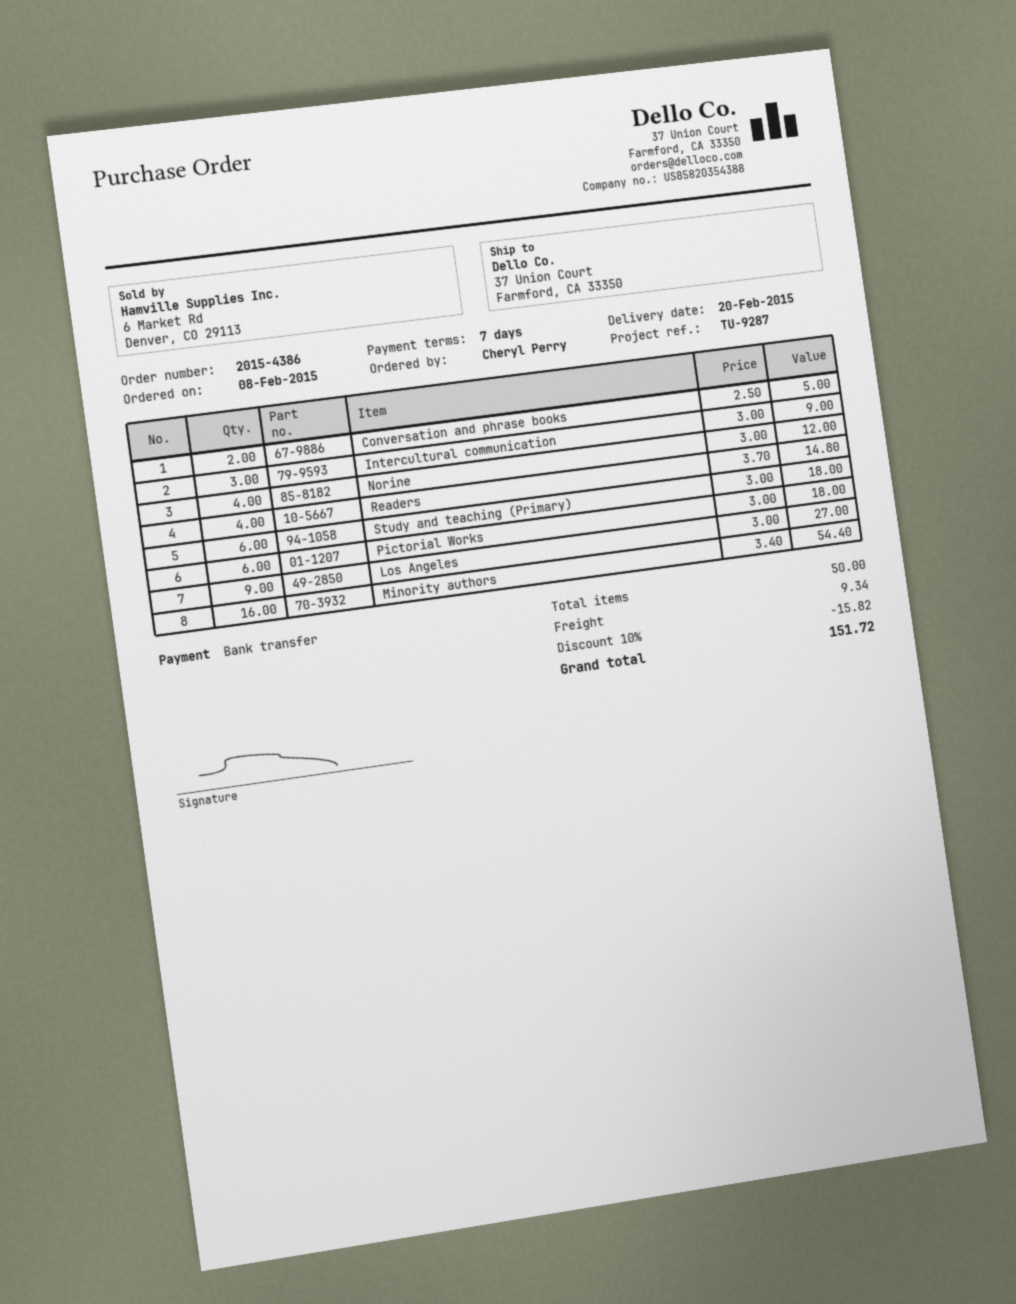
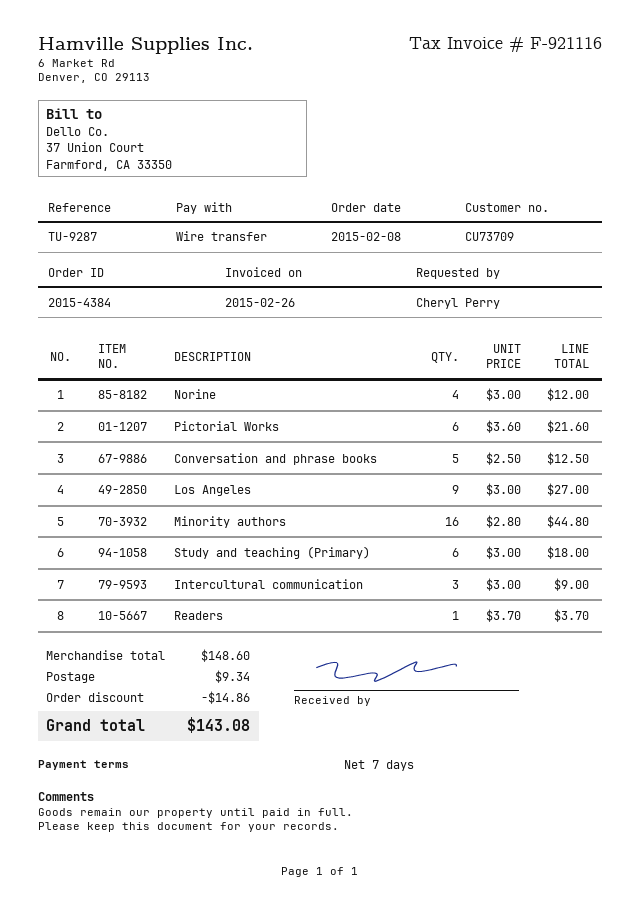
order number: 2015-4386 -> 2015-4384
Conversation and phrase books: 2 x 2.50 = 5.00 -> 5 x 2.50 = 12.50
Readers: 4 x 3.70 = 14.80 -> 1 x 3.70 = 3.70
Pictorial Works: 6 x 3.00 = 18.00 -> 6 x 3.60 = 21.60
Minority authors: 16 x 3.40 = 54.40 -> 16 x 2.80 = 44.80
discount: 15.82 -> 14.86
total: 151.72 -> 143.08

